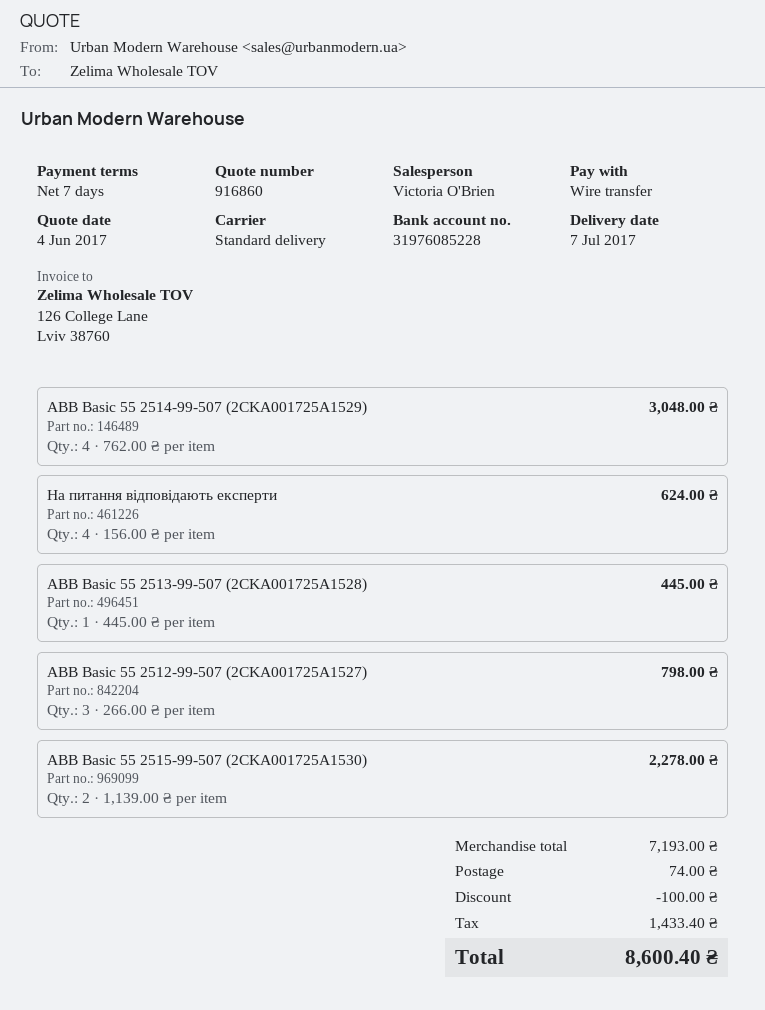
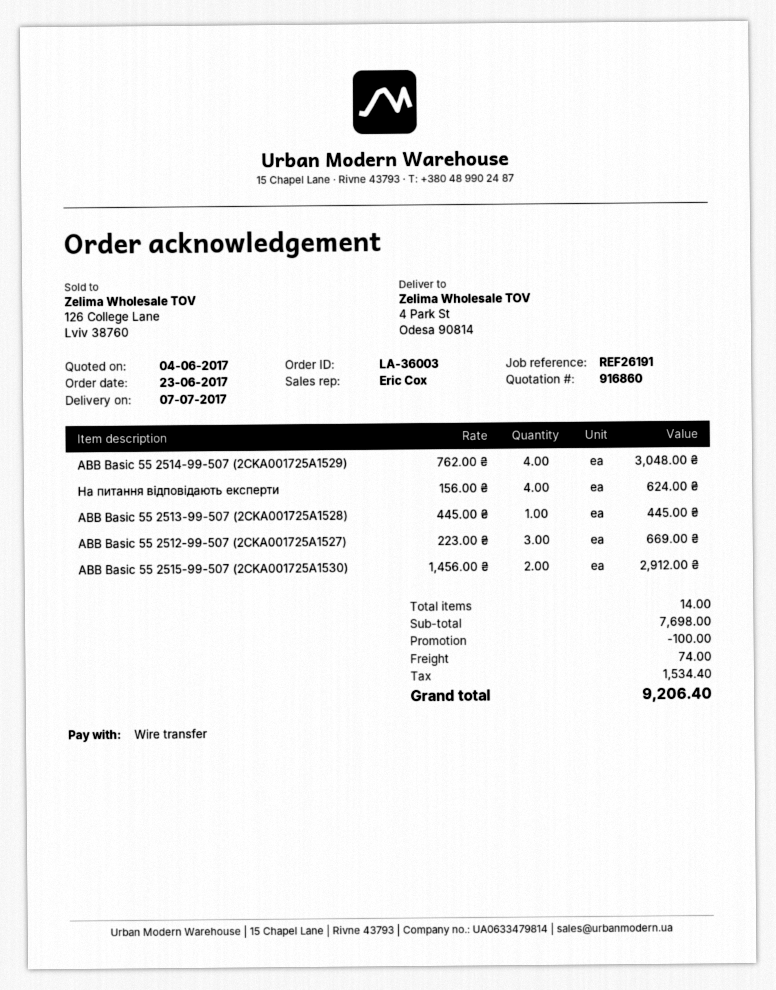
sales rep: Victoria O'Brien -> Eric Cox
ABB Basic 55 2512-99-507 (2CKA001725A1527): 3 x 266.00 = 798.00 -> 3 x 223.00 = 669.00
ABB Basic 55 2515-99-507 (2CKA001725A1530): 2 x 1139.00 = 2278.00 -> 2 x 1456.00 = 2912.00
subtotal: 7193.00 -> 7698.00
tax: 1433.40 -> 1534.40
total: 8600.40 -> 9206.40

